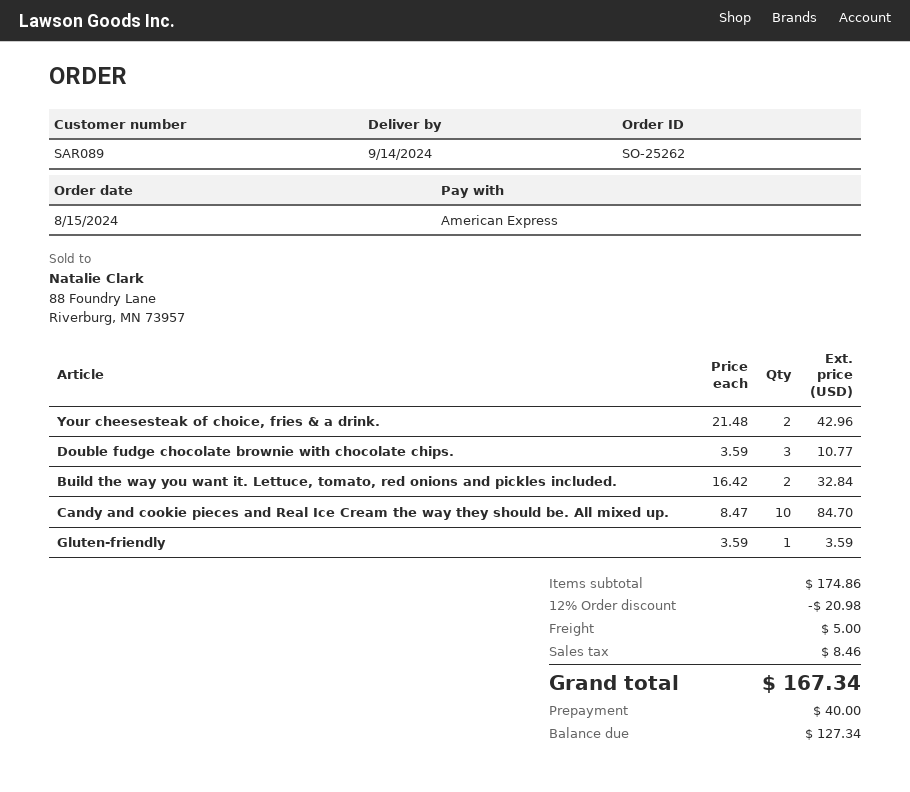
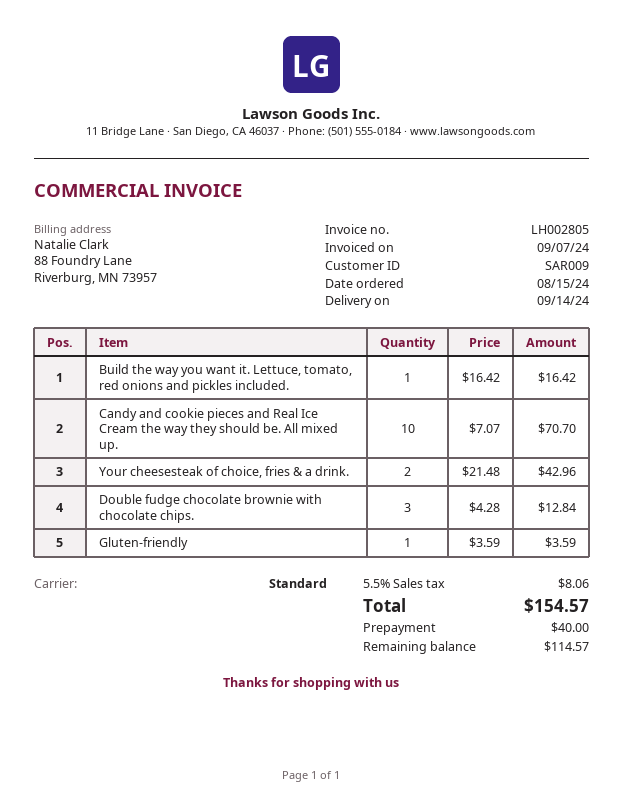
customer number: SAR089 -> SAR009
Double fudge chocolate brownie with chocolate chips.: 3 x 3.59 = 10.77 -> 3 x 4.28 = 12.84
Build the way you want it. Lettuce, tomato, red onions and pickles included.: 2 x 16.42 = 32.84 -> 1 x 16.42 = 16.42
Candy and cookie pieces and Real Ice Cream the way they should be. All mixed up.: 10 x 8.47 = 84.70 -> 10 x 7.07 = 70.70
discount: 12% = 20.98 -> none
shipping: 5.00 -> none
tax: 8.46 -> 8.06
total: 167.34 -> 154.57
balance: 127.34 -> 114.57

